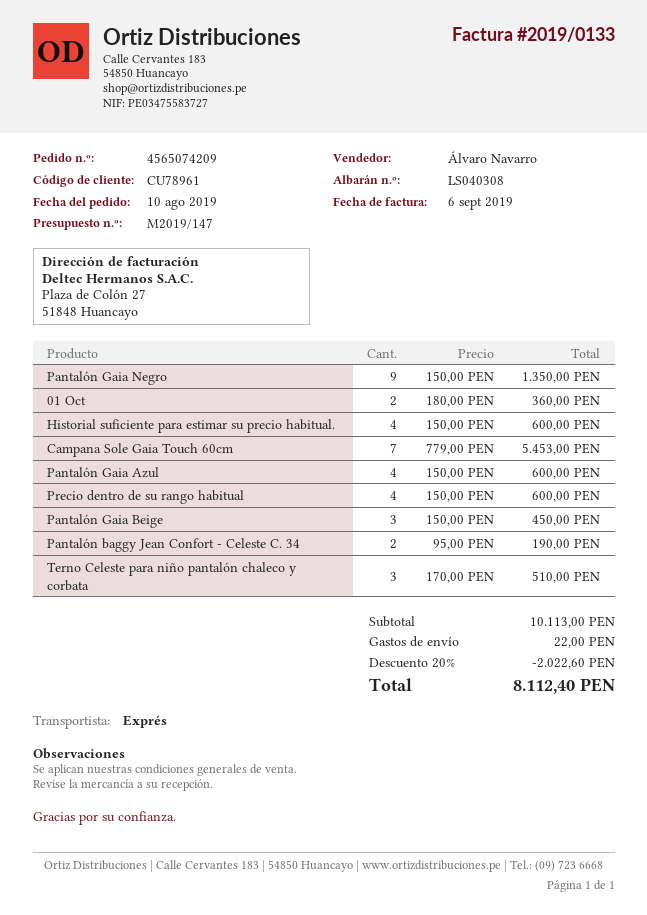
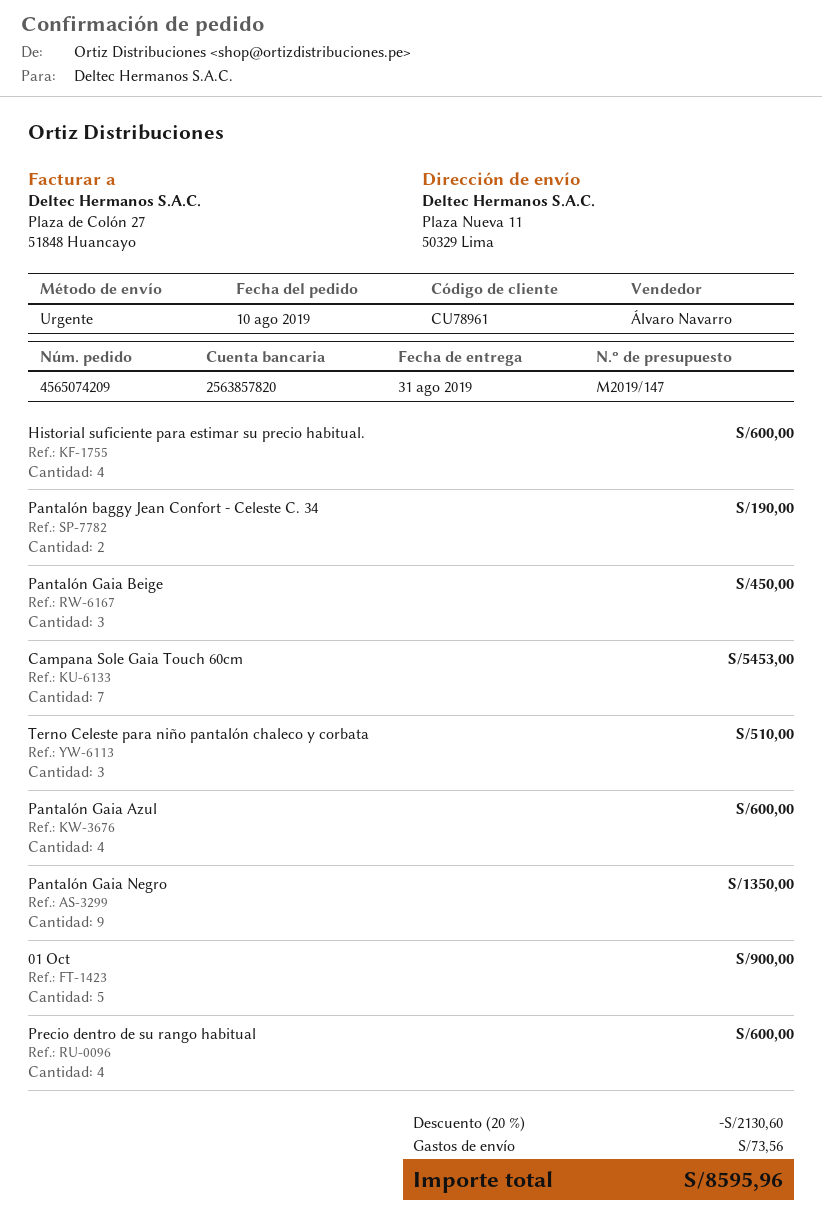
01 Oct: 2 for 360.00 -> 5 for 900.00
discount: 20% = 2022.60 -> 20% = 2130.60
shipping: 22.00 -> 73.56
total: 8112.40 -> 8595.96

